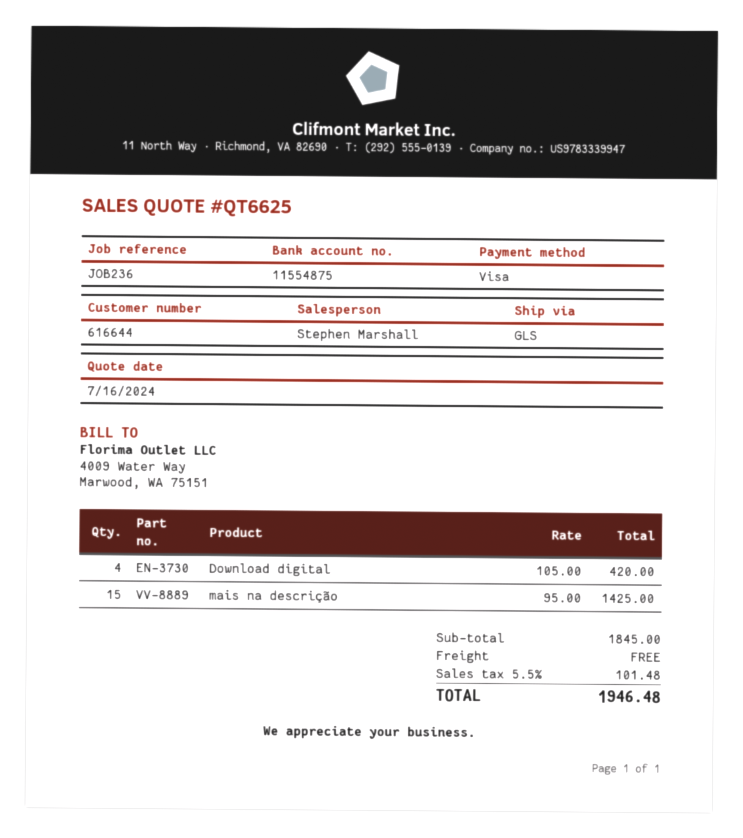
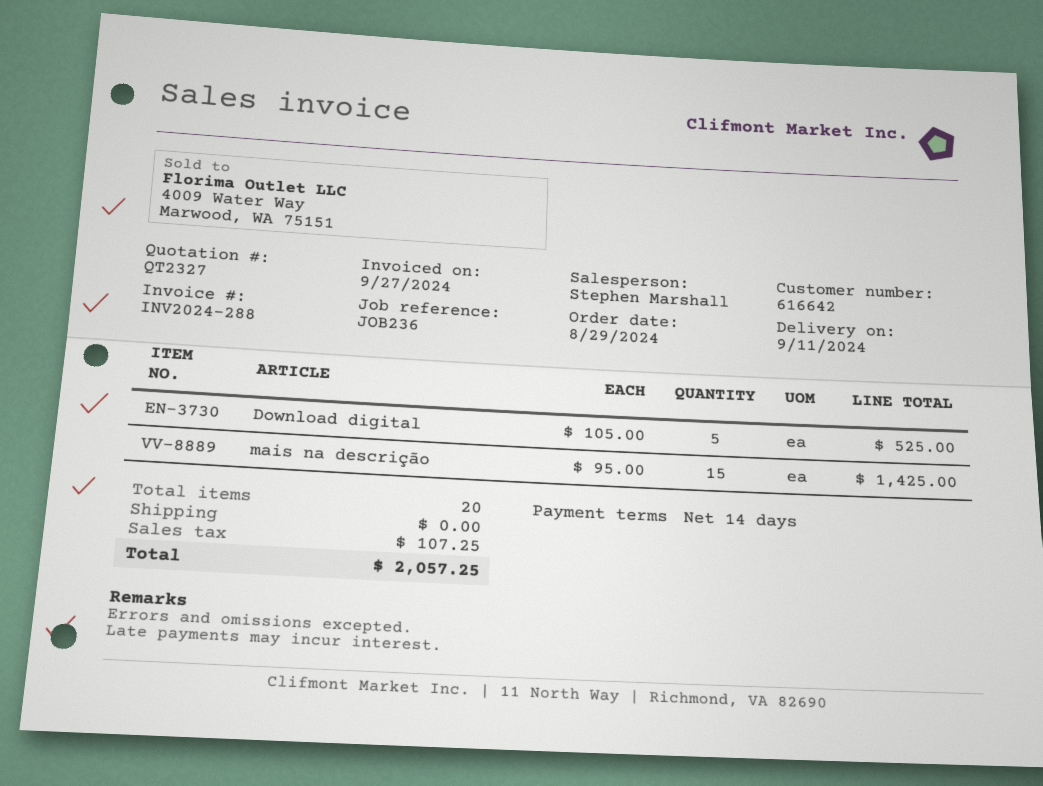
quote number: QT6625 -> QT2327
customer number: 616644 -> 616642
Download digital: 4 x 105.00 = 420.00 -> 5 x 105.00 = 525.00
tax: 101.48 -> 107.25
total: 1946.48 -> 2057.25

